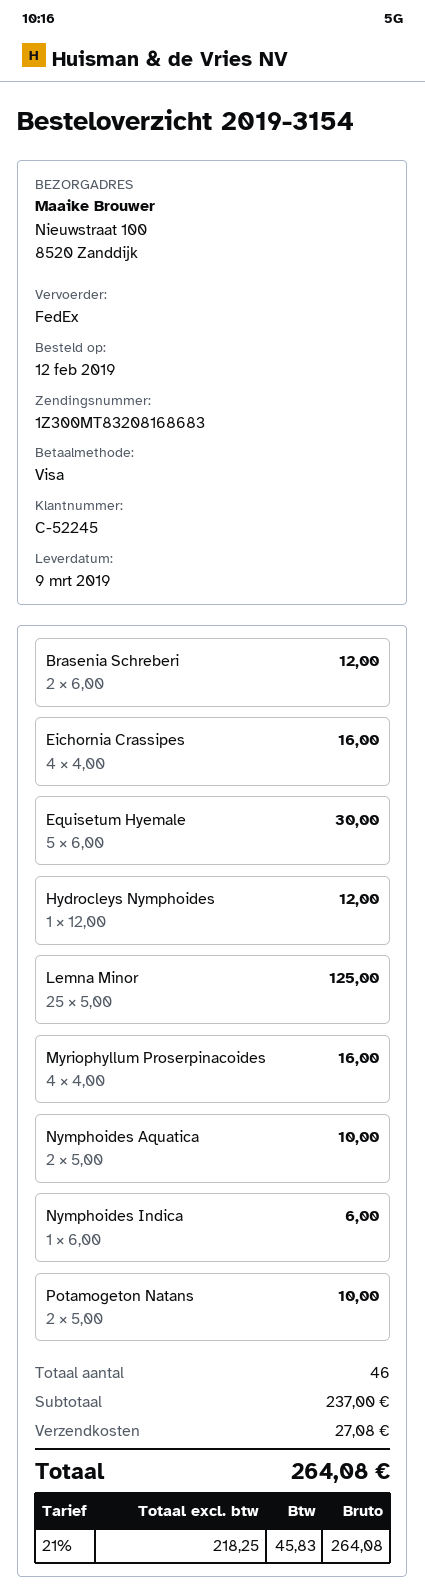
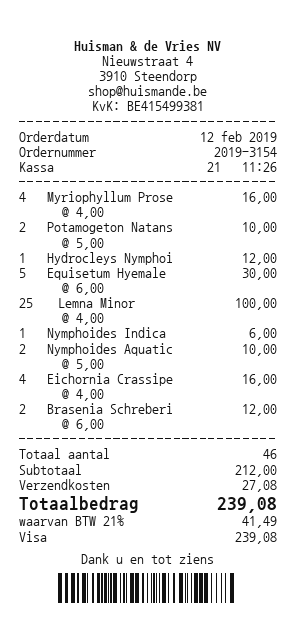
Lemna Minor: 25 x 5.00 = 125.00 -> 25 x 4.00 = 100.00
subtotal: 237.00 -> 212.00
tax: 21% = 45.83 -> 21% = 41.49
total: 264.08 -> 239.08

